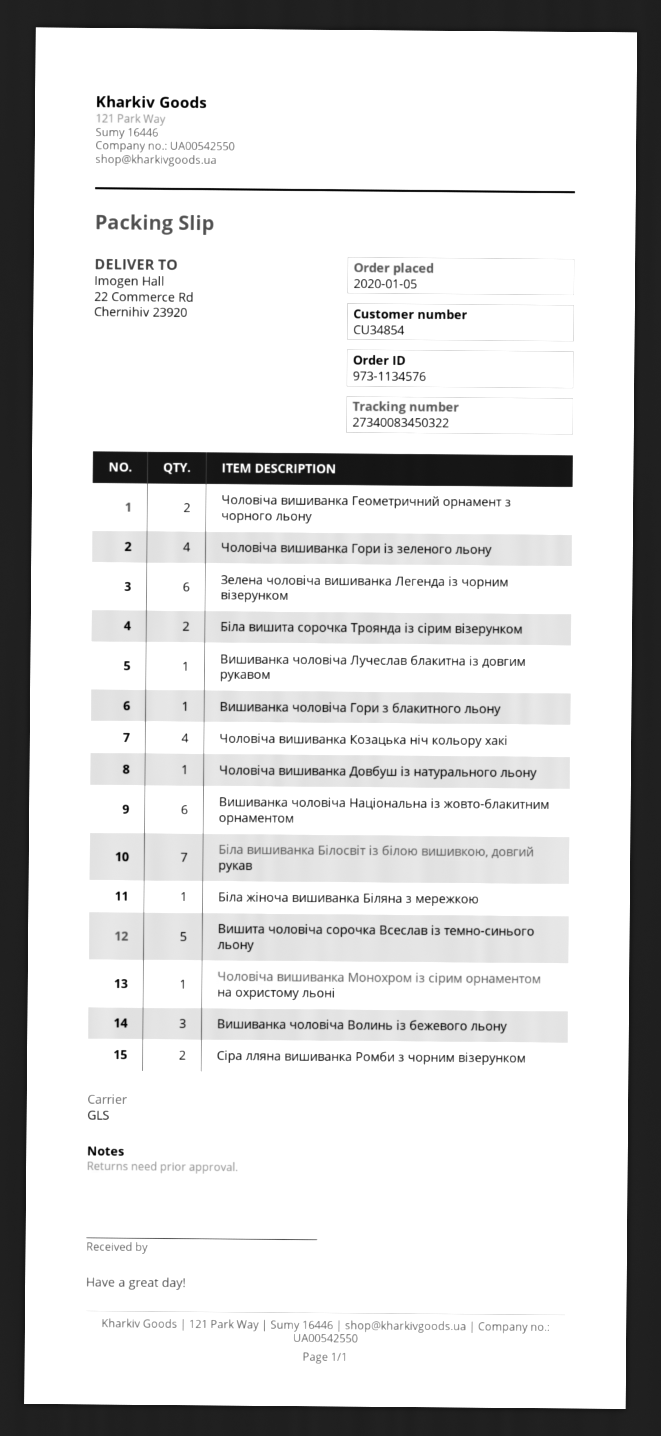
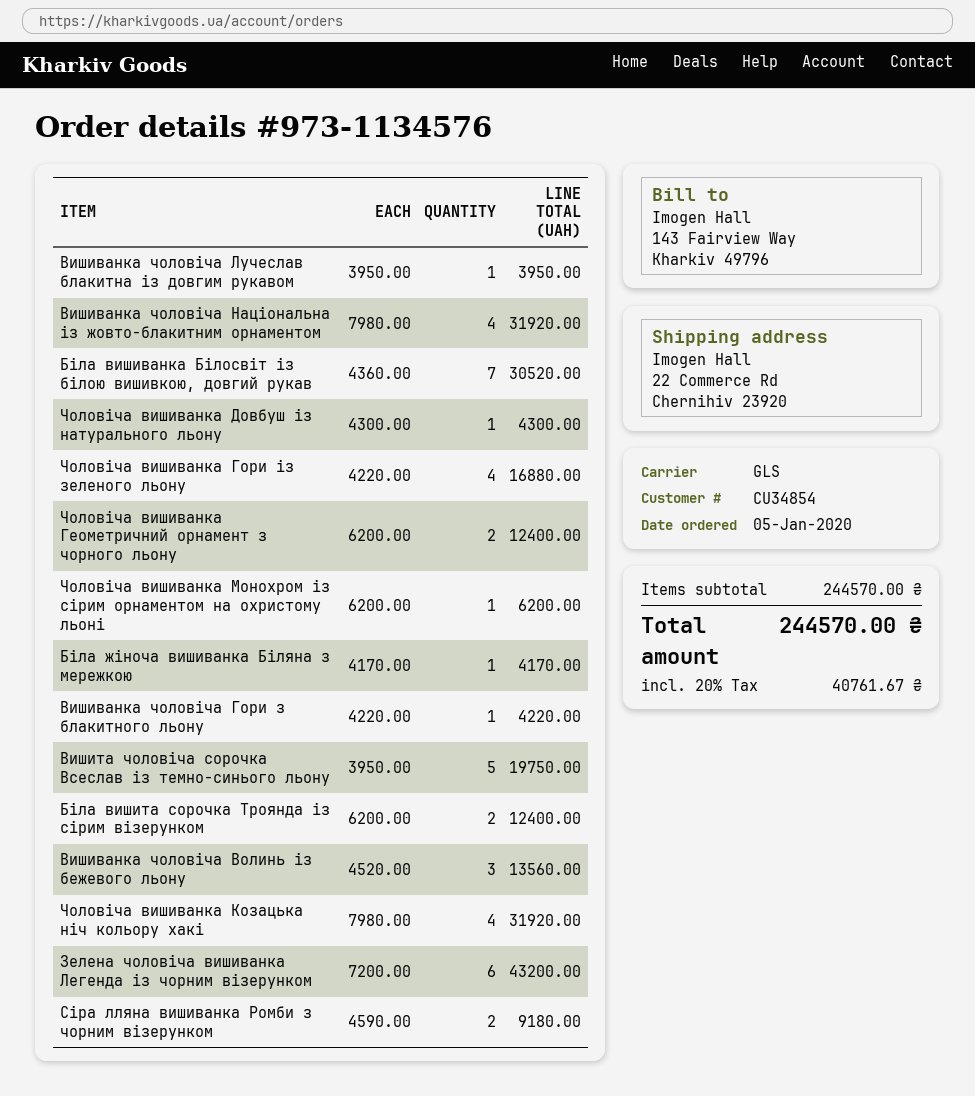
Вишиванка чоловіча Національна із жовто-блакитним орнаментом: 6 -> 4

